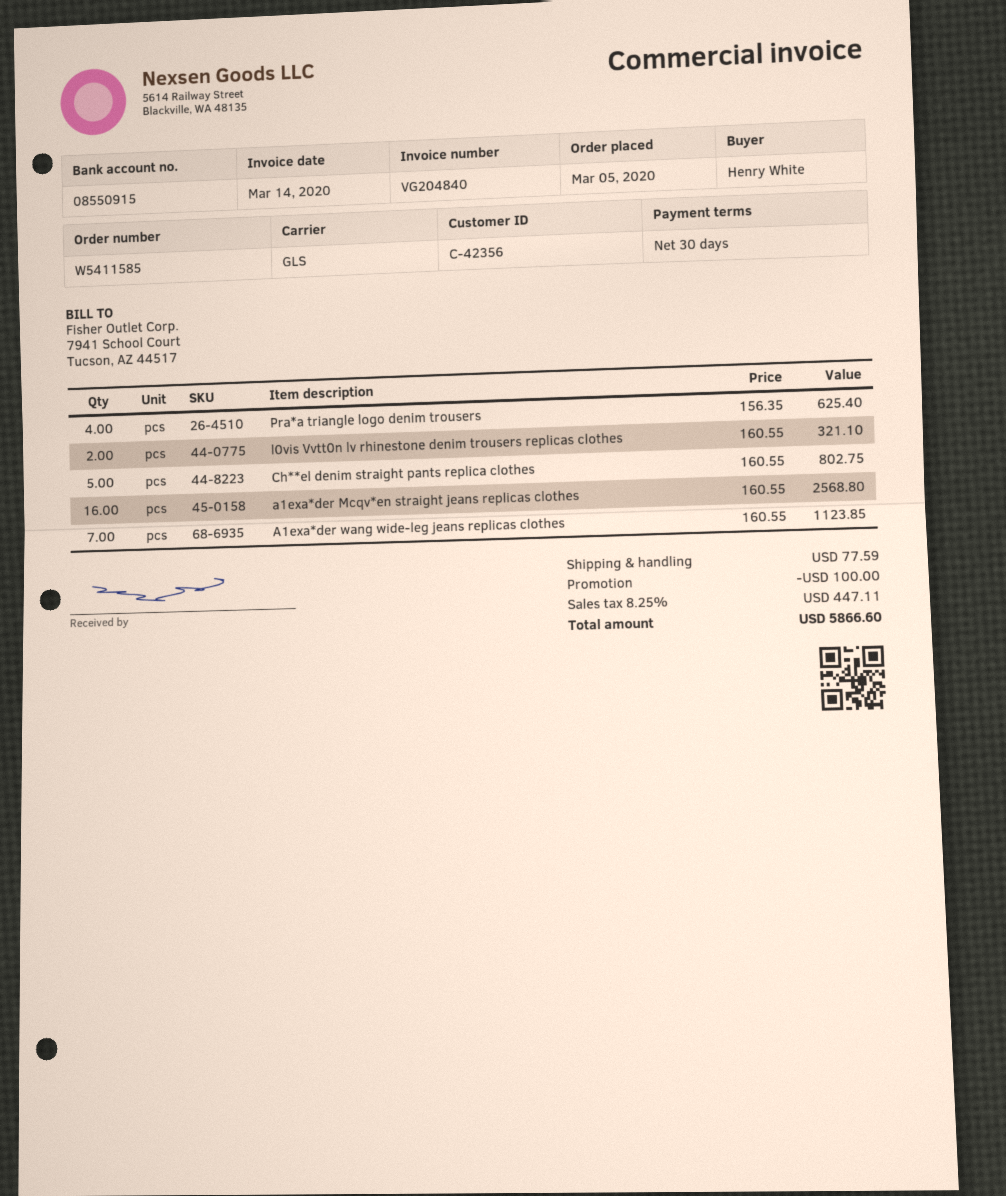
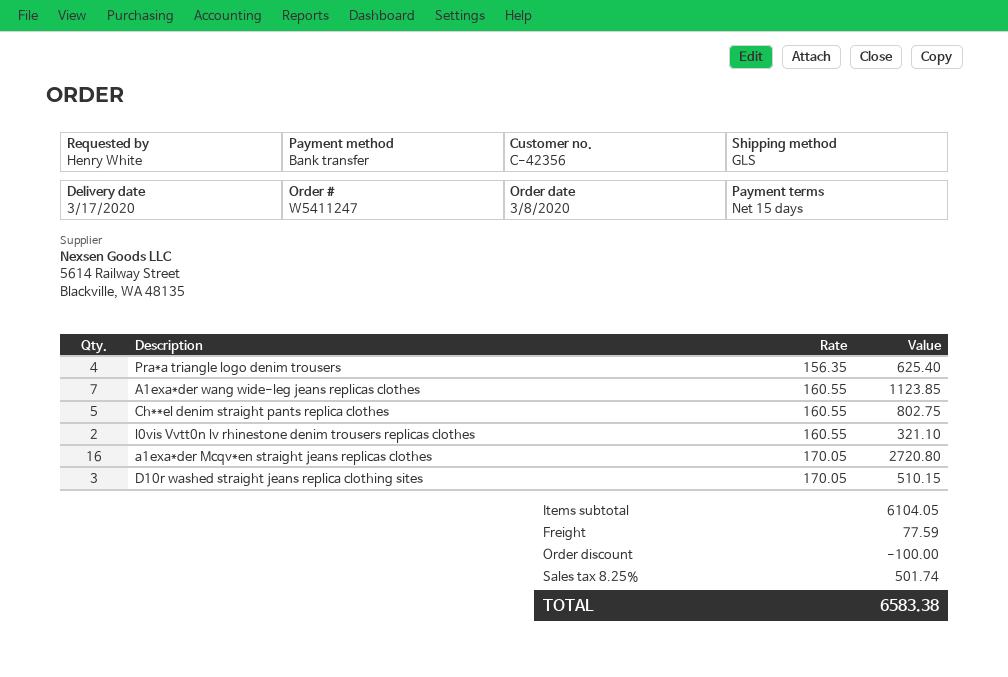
order number: W5411585 -> W5411247
order date: 2020-03-05 -> 2020-03-08
payment terms: 30 days -> 15 days
a1exa*der Mcqv*en straight jeans replicas clothes: 16 x 160.55 = 2568.80 -> 16 x 170.05 = 2720.80
D10r washed straight jeans replica clothing sites: none -> 3 x 170.05 = 510.15
tax: 8.25% = 447.11 -> 8.25% = 501.74
total: 5866.60 -> 6583.38

